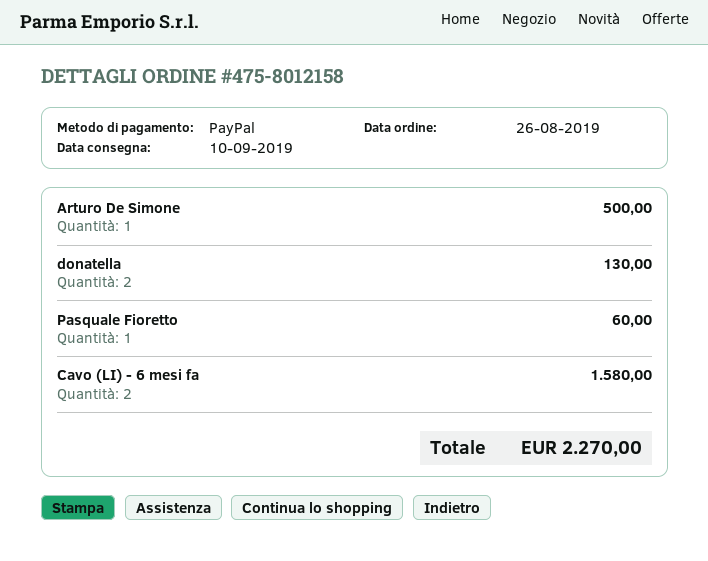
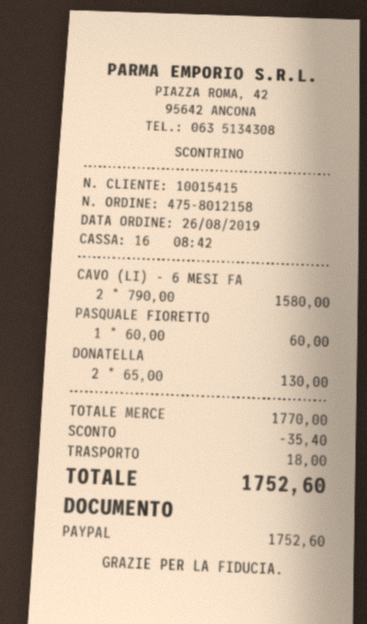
Arturo De Simone: 1 for 500.00 -> none
discount: none -> 35.40
shipping: none -> 18.00
total: 2270.00 -> 1752.60

